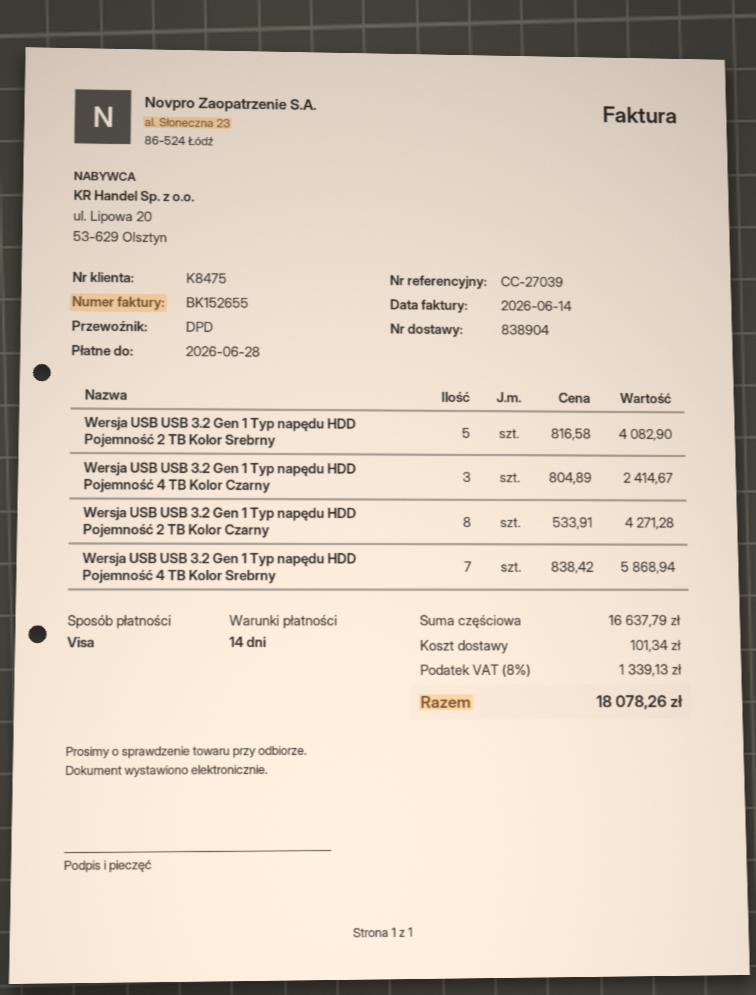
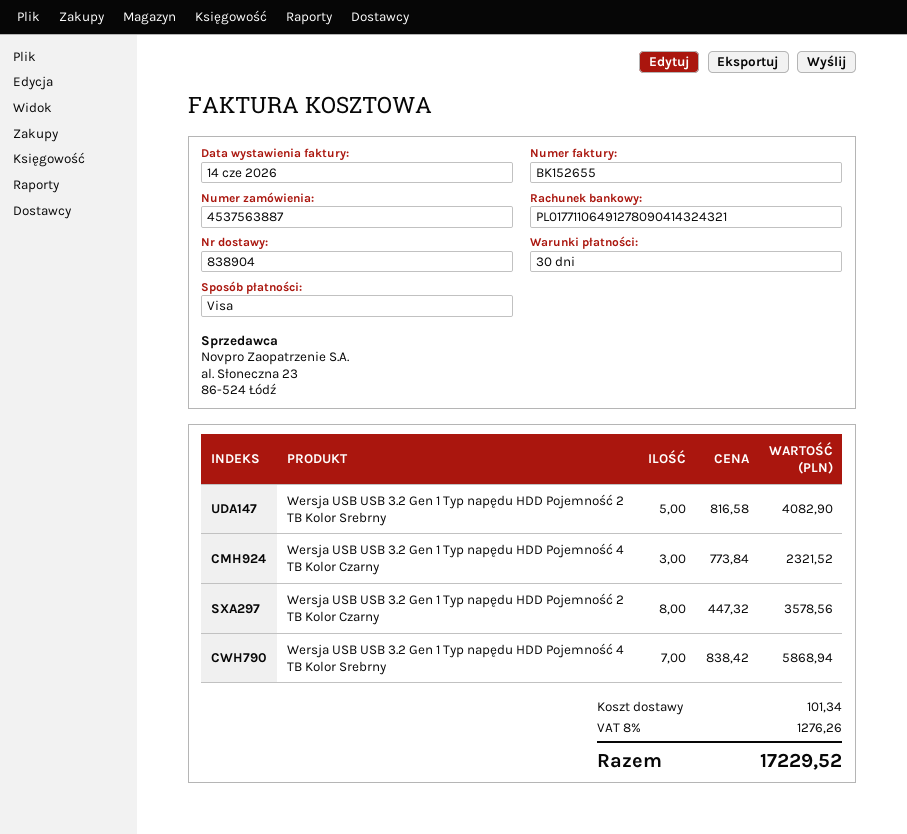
payment terms: 14 days -> 30 days
Wersja USB USB 3.2 Gen 1 Typ napędu HDD Pojemność 4 TB Kolor Czarny: 3 x 804.89 = 2414.67 -> 3 x 773.84 = 2321.52
Wersja USB USB 3.2 Gen 1 Typ napędu HDD Pojemność 2 TB Kolor Czarny: 8 x 533.91 = 4271.28 -> 8 x 447.32 = 3578.56
tax: 8% = 1339.13 -> 8% = 1276.26
total: 18078.26 -> 17229.52

